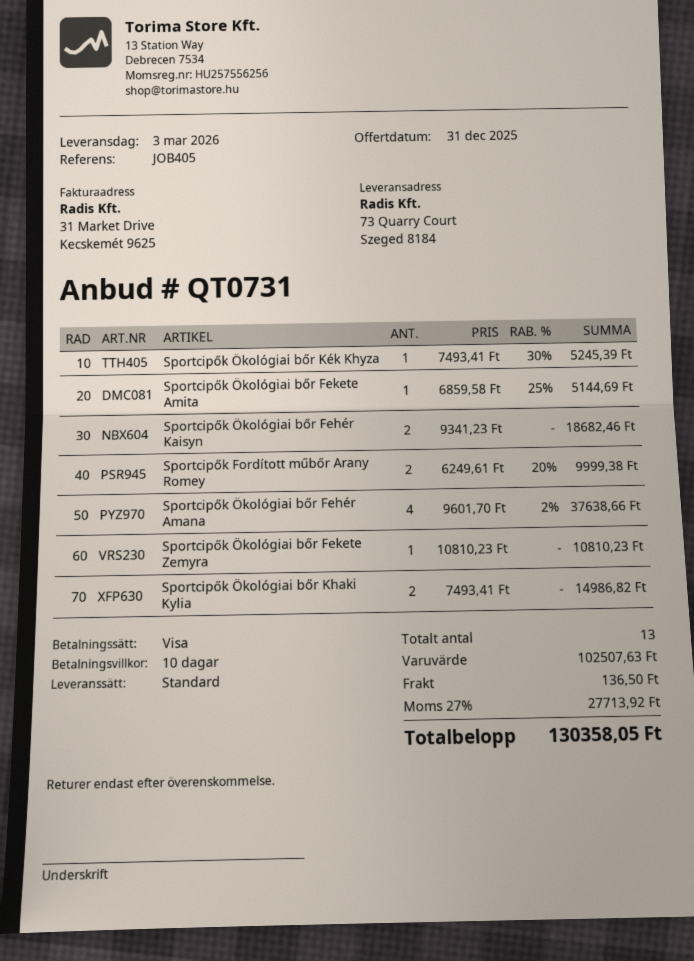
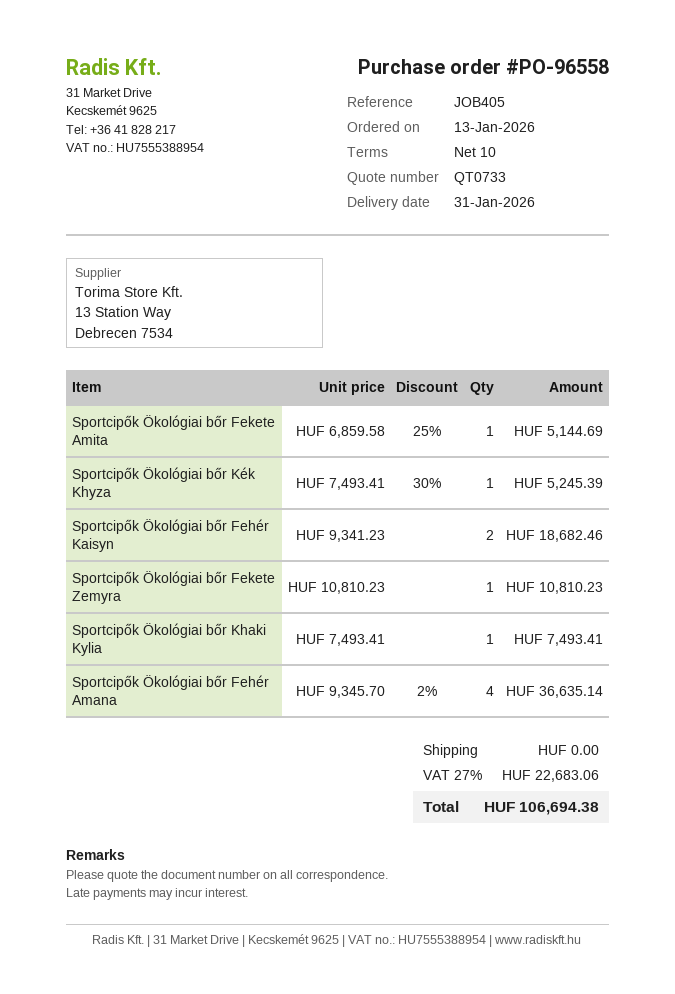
quote number: QT0731 -> QT0733
delivery date: 2026-03-03 -> 2026-01-31
Sportcipők Fordított műbőr Arany Romey: 2 x 6249.61 - 20% = 9999.38 -> none
Sportcipők Ökológiai bőr Fehér Amana: 4 x 9601.70 - 2% = 37638.66 -> 4 x 9345.70 - 2% = 36635.14
Sportcipők Ökológiai bőr Khaki Kylia: 2 x 7493.41 = 14986.82 -> 1 x 7493.41 = 7493.41
shipping: 136.50 -> 0.00
tax: 27% = 27713.92 -> 27% = 22683.06
total: 130358.05 -> 106694.38

